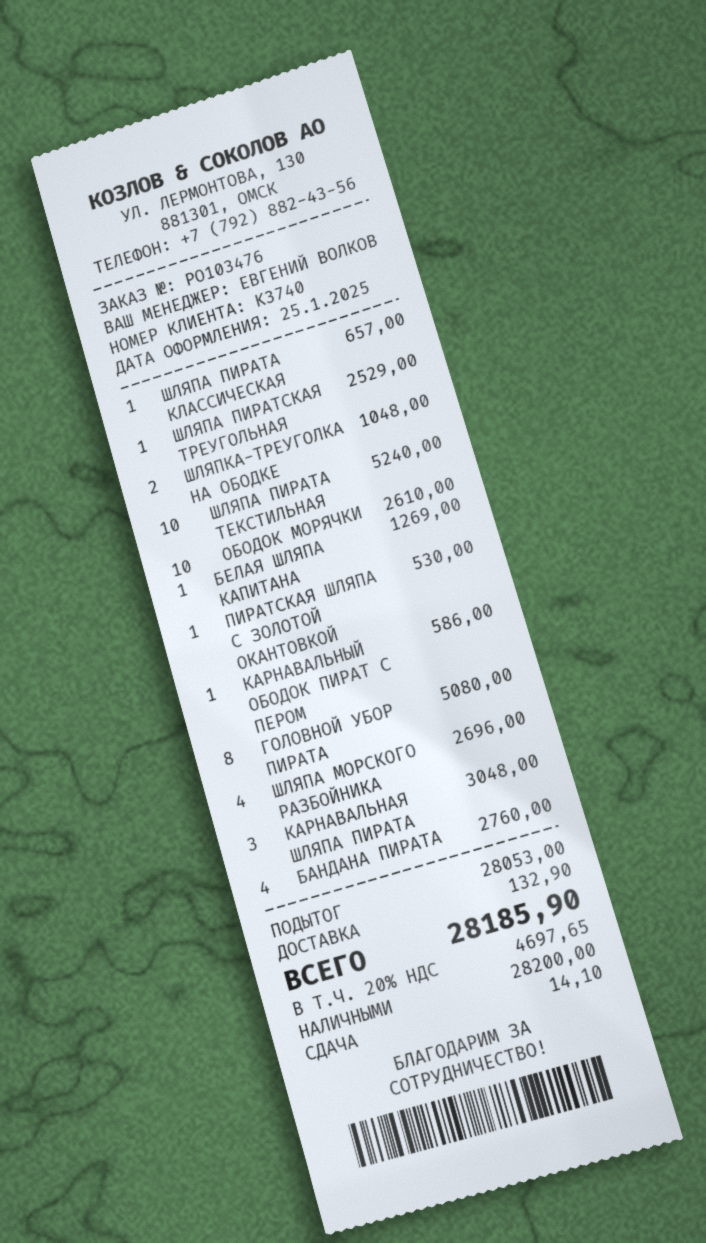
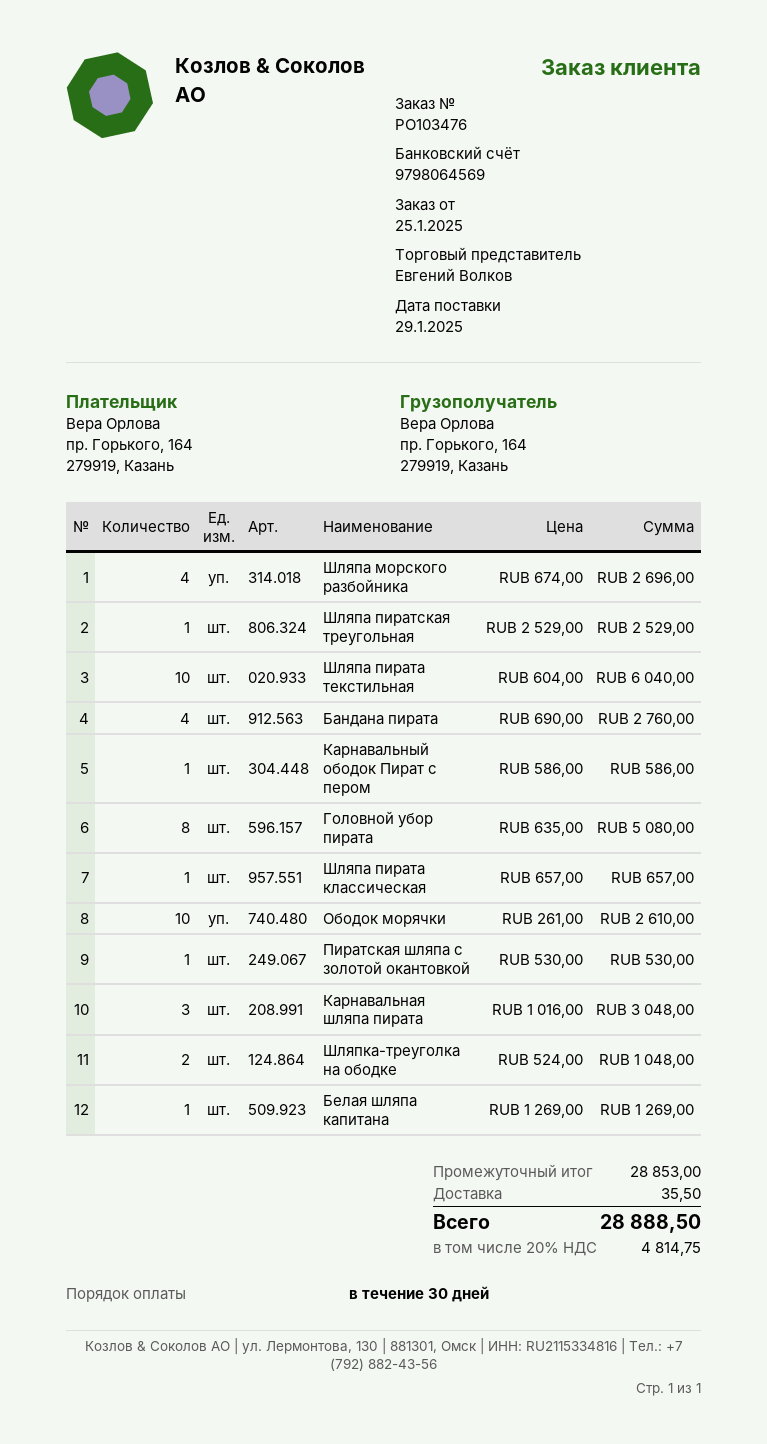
ШЛЯПА ПИРАТА ТЕКСТИЛЬНАЯ: 10 for 5240.00 -> 10 for 6040.00
subtotal: 28053.00 -> 28853.00
shipping: 132.90 -> 35.50
tax: 20% = 4697.65 -> 20% = 4814.75
total: 28185.90 -> 28888.50

